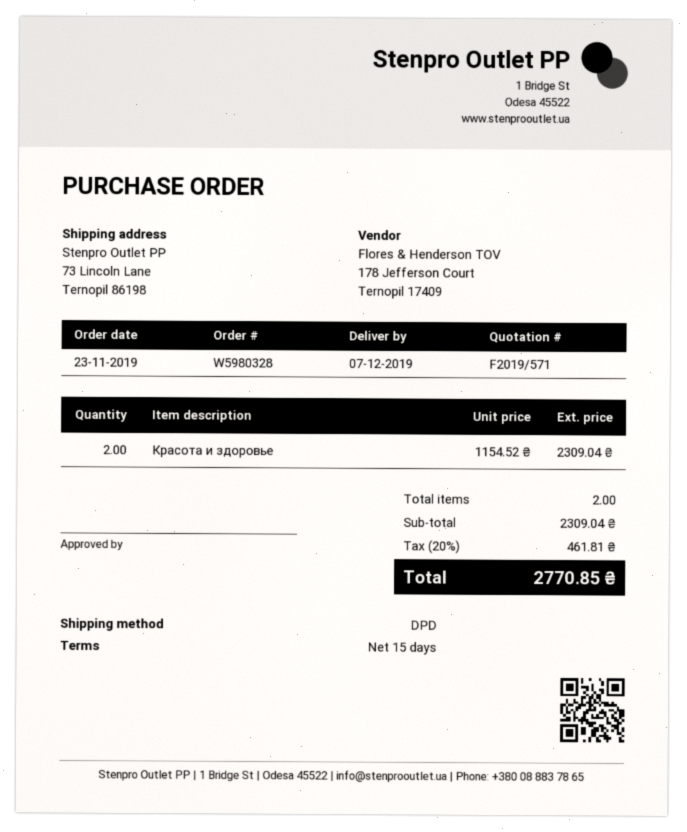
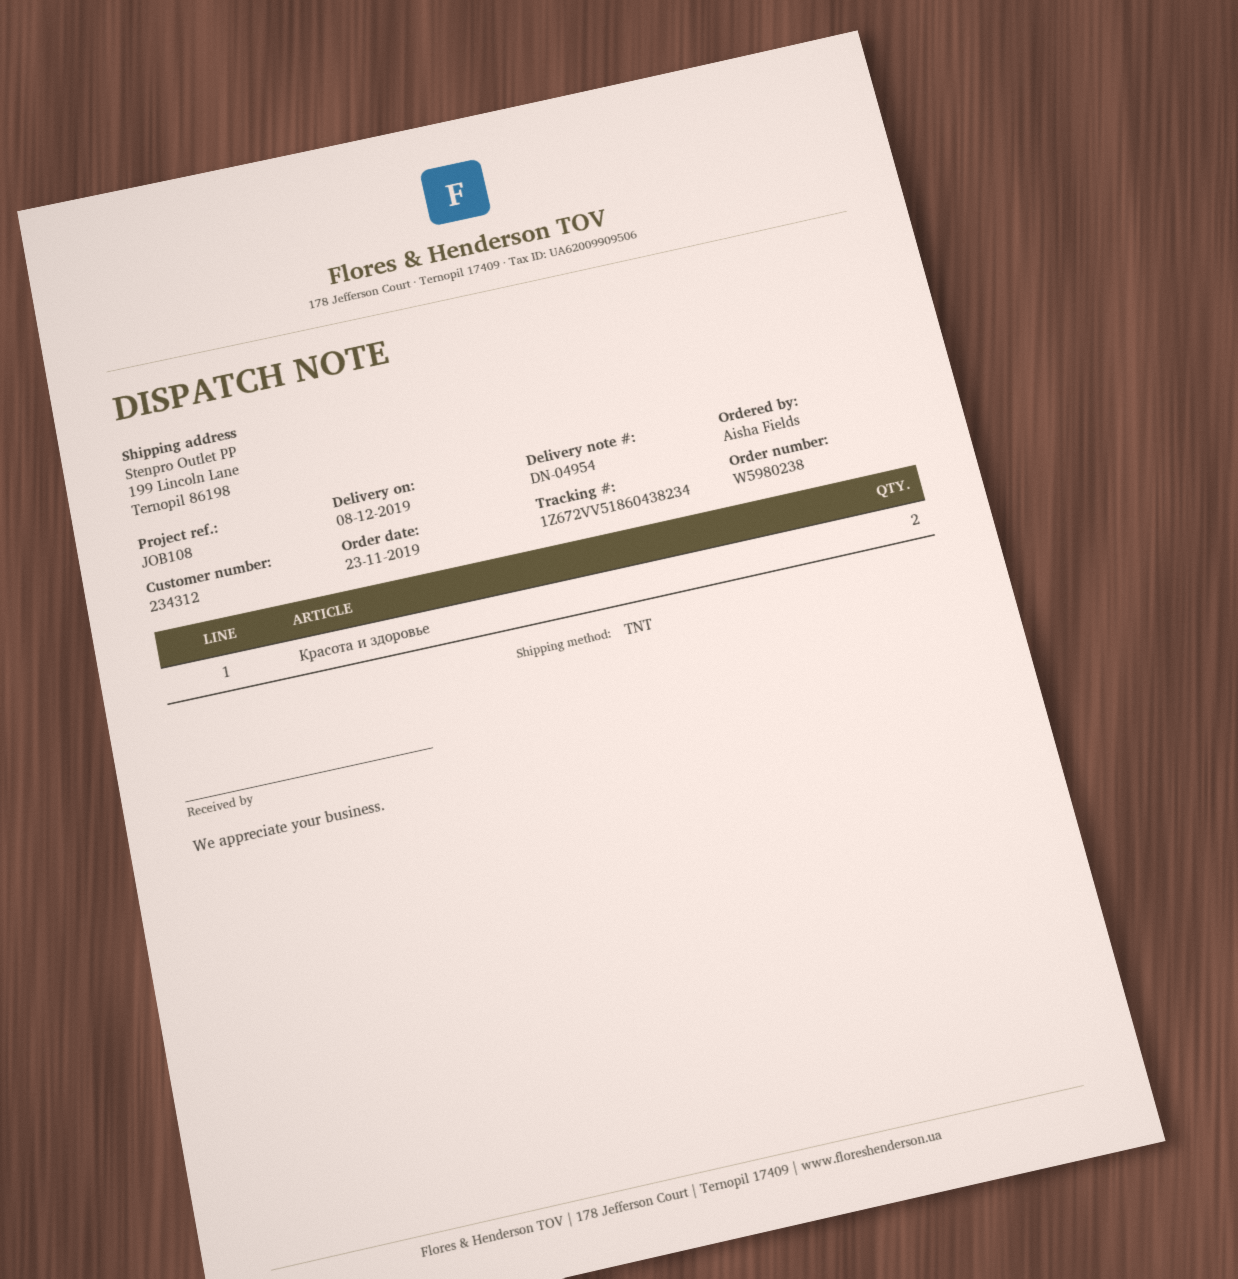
order number: W5980328 -> W5980238
delivery date: 2019-12-07 -> 2019-12-08
shipping method: DPD -> TNT
ship to: 73 Lincoln Lane, Ternopil 86198 -> 199 Lincoln Lane, Ternopil 86198

